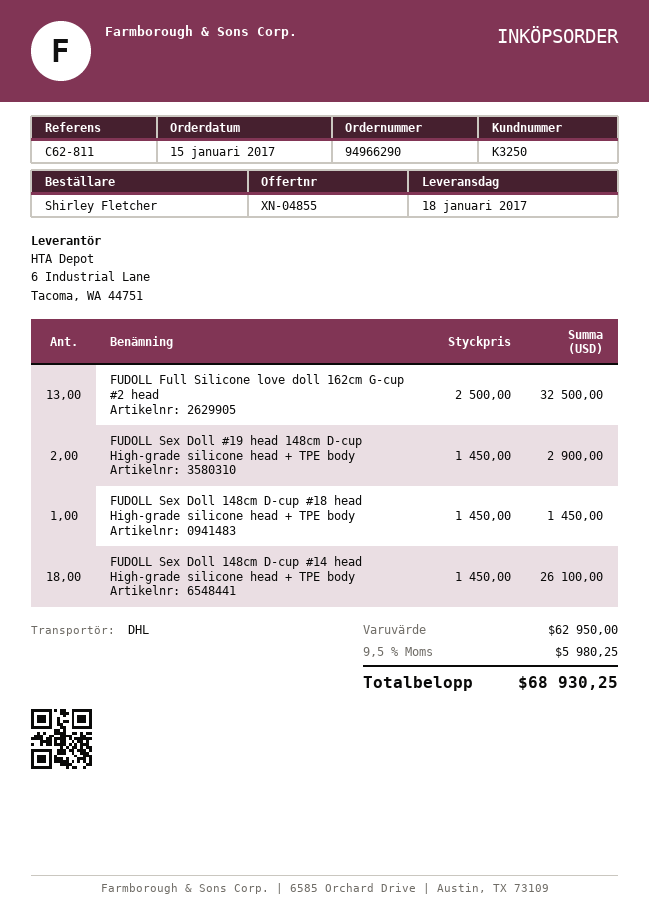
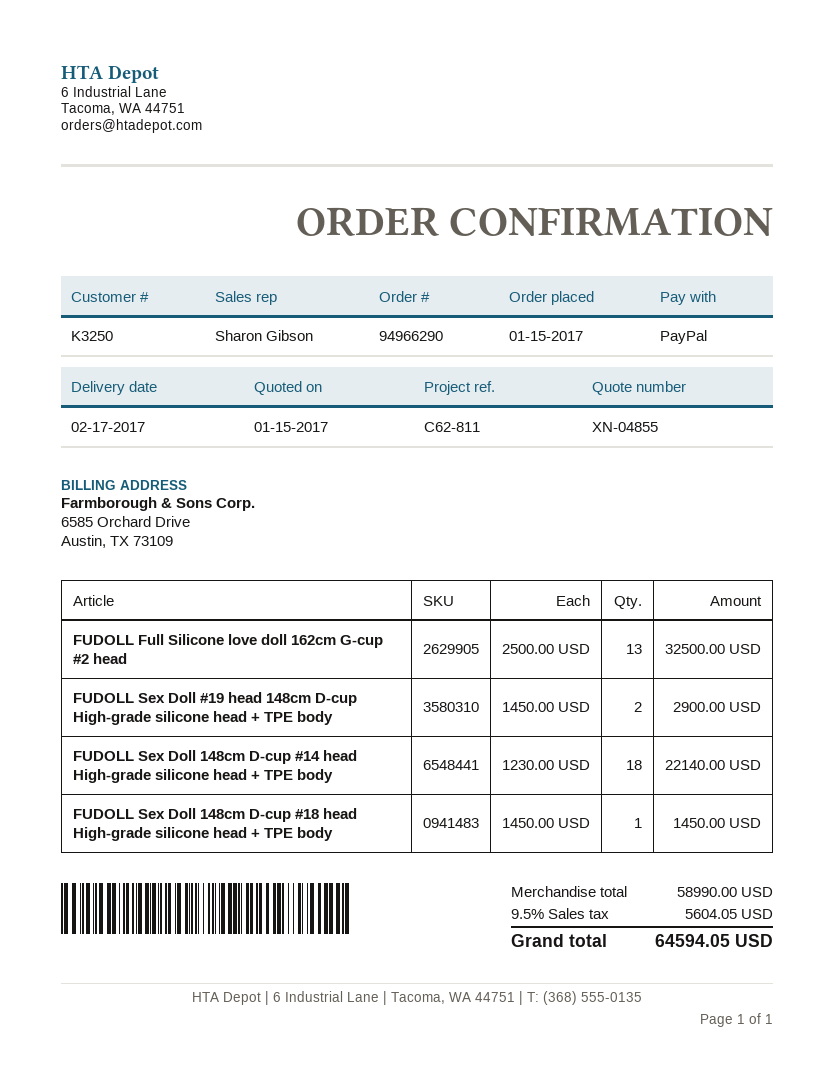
delivery date: 2017-01-18 -> 2017-02-17
FUDOLL Sex Doll 148cm D-cup #14 head High-grade silicone head + TPE body: 18 x 1450.00 = 26100.00 -> 18 x 1230.00 = 22140.00
subtotal: 62950.00 -> 58990.00
tax: 9.5% = 5980.25 -> 9.5% = 5604.05
total: 68930.25 -> 64594.05

